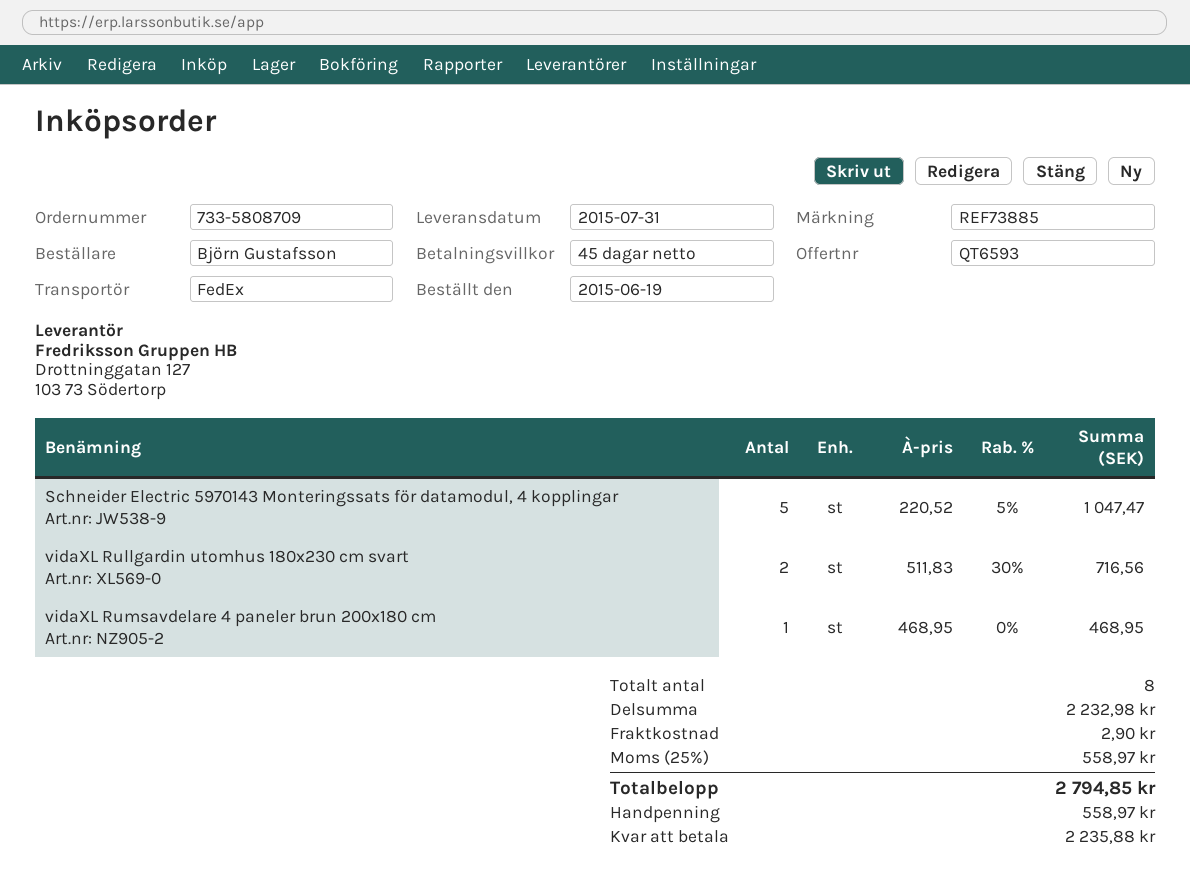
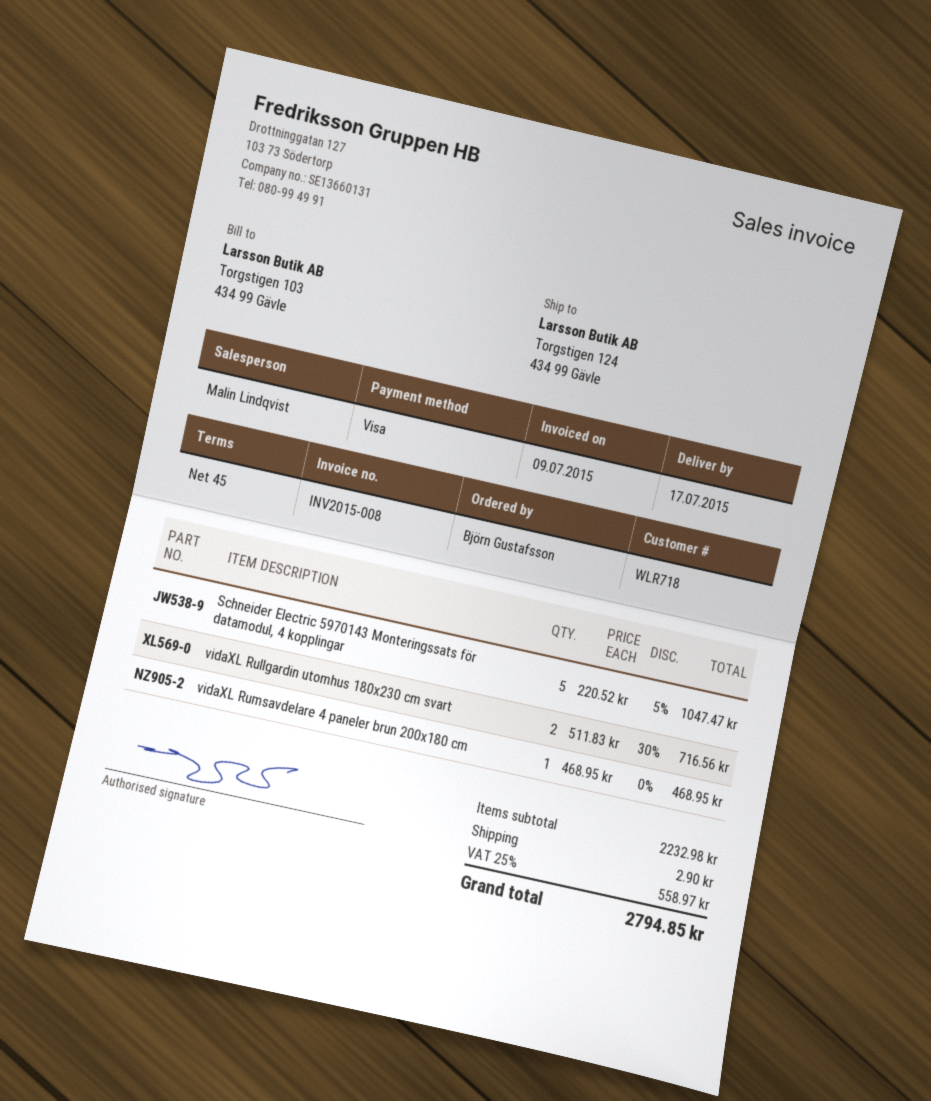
delivery date: 2015-07-31 -> 2015-07-17

